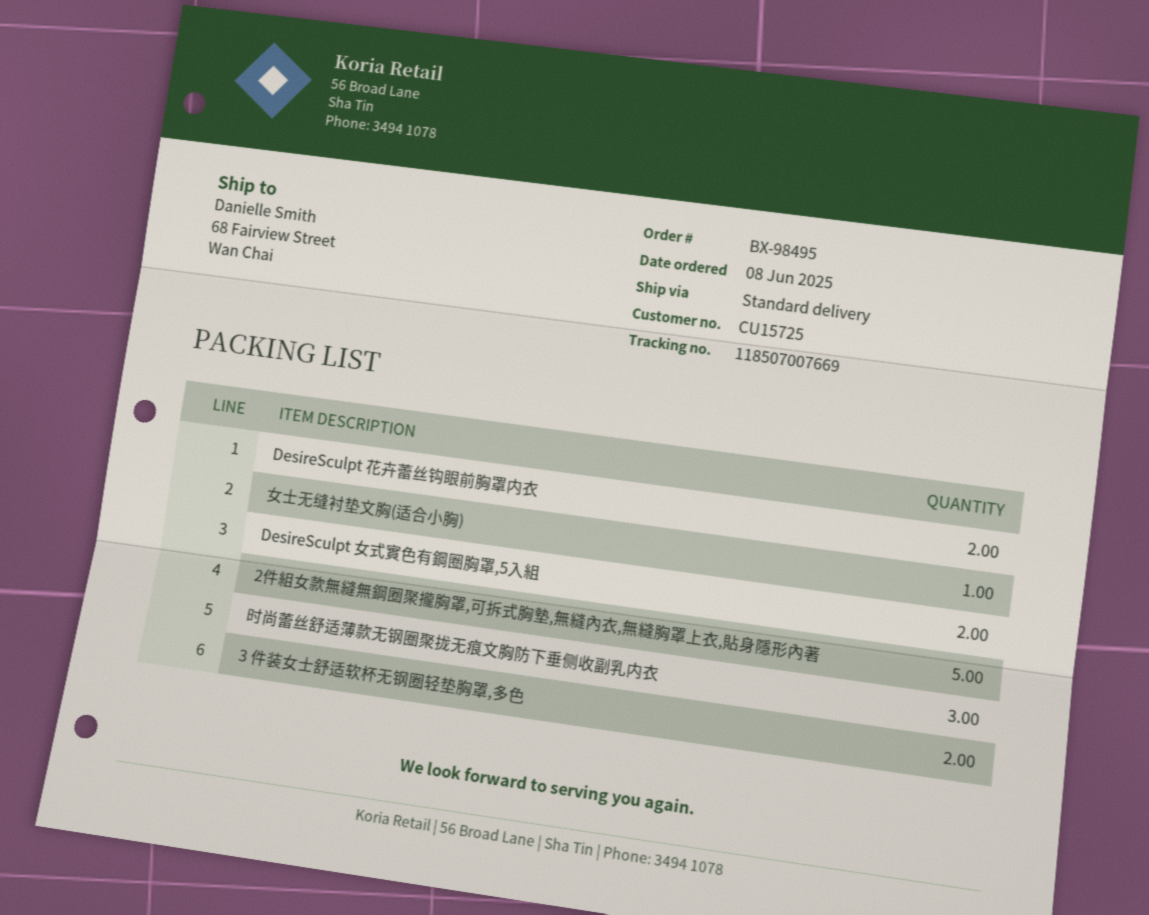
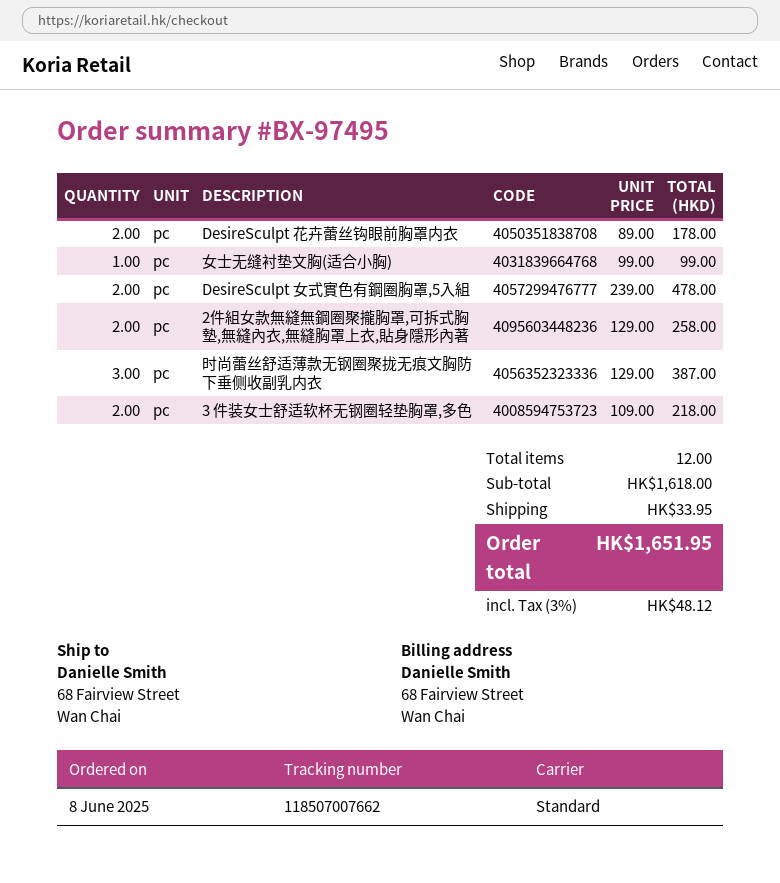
order number: BX-98495 -> BX-97495
tracking number: 118507007669 -> 118507007662
2件組女款無縫無鋼圈聚攏胸罩,可拆式胸墊,無縫內衣,無縫胸罩上衣,貼身隱形內著: 5 -> 2

